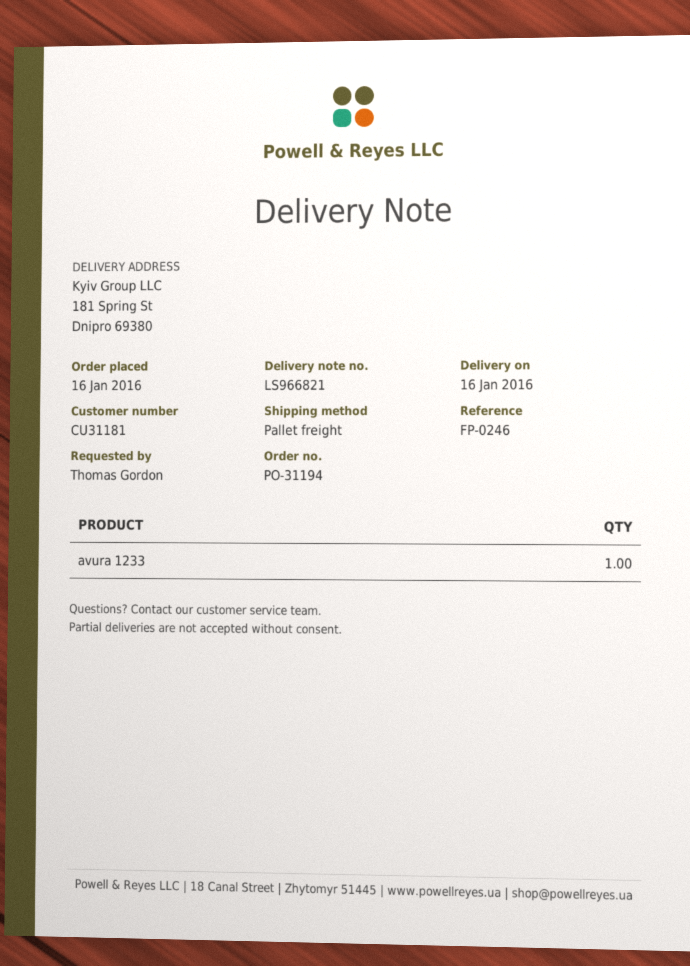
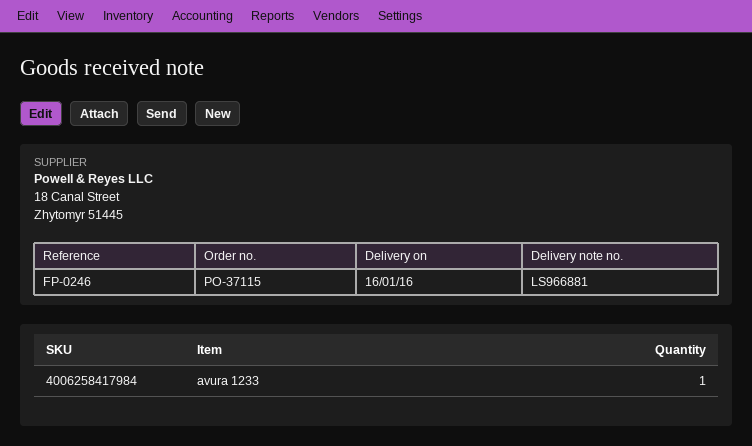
order number: PO-31194 -> PO-37115
delivery note number: LS966821 -> LS966881

